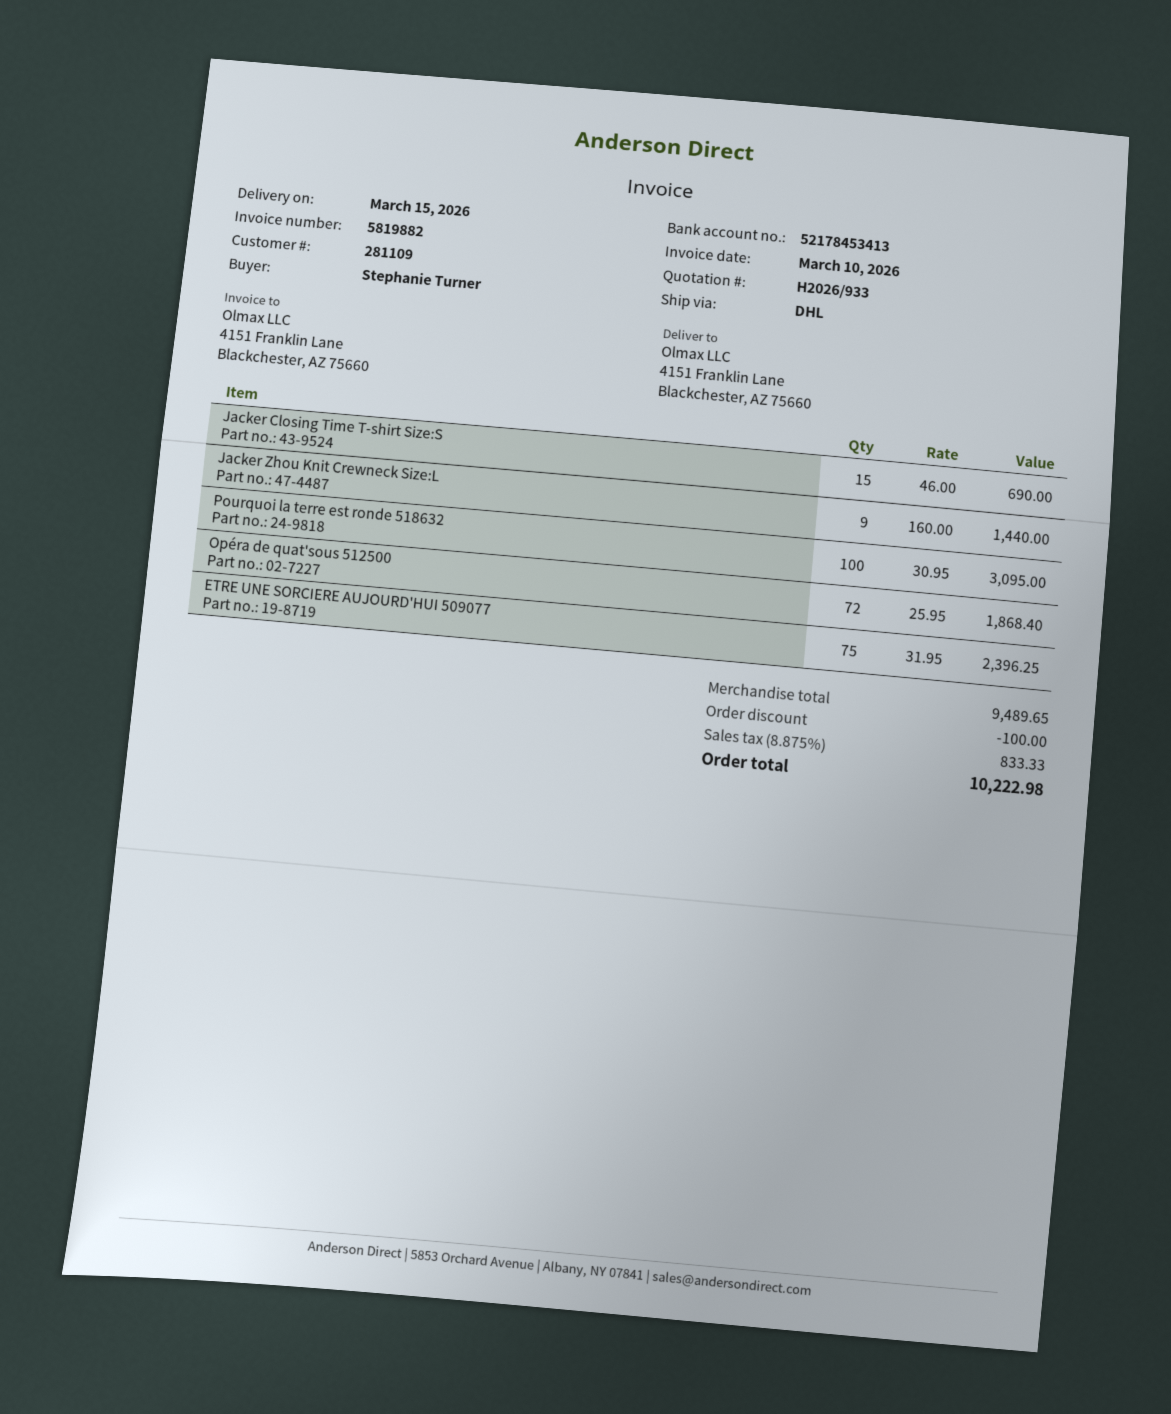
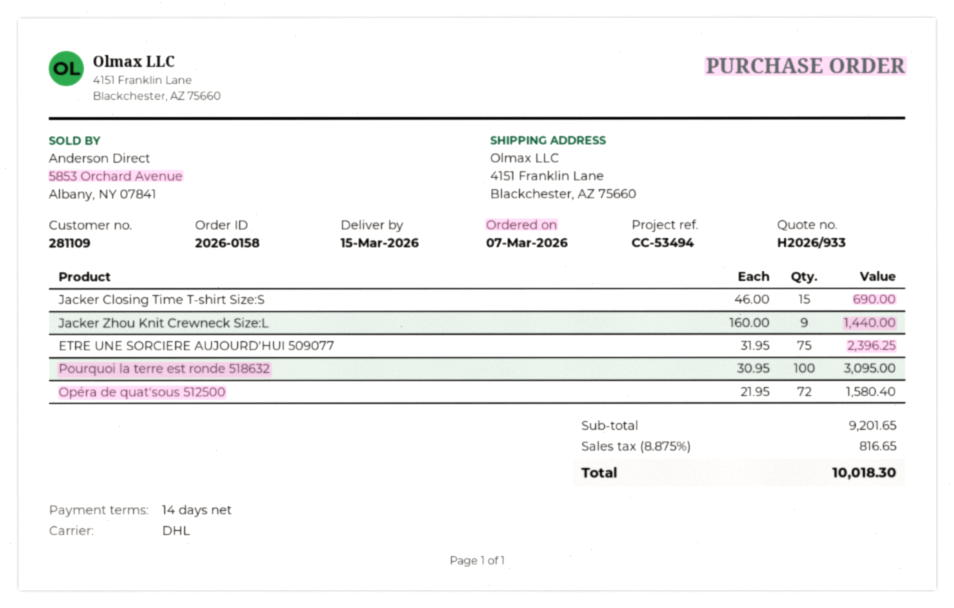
Opéra de quat'sous 512500: 72 x 25.95 = 1868.40 -> 72 x 21.95 = 1580.40
subtotal: 9489.65 -> 9201.65
discount: 100.00 -> none
tax: 8.875% = 833.33 -> 8.875% = 816.65
total: 10222.98 -> 10018.30

